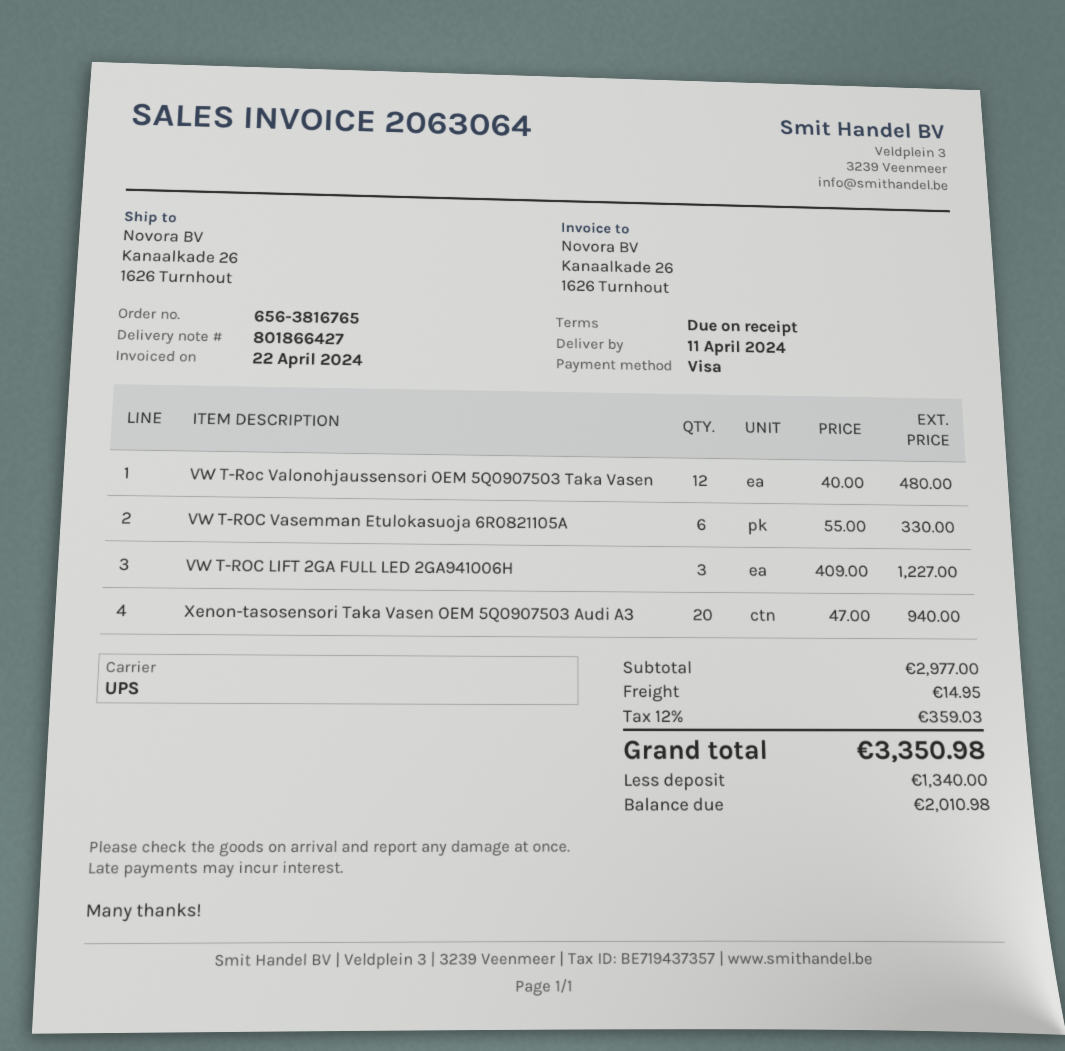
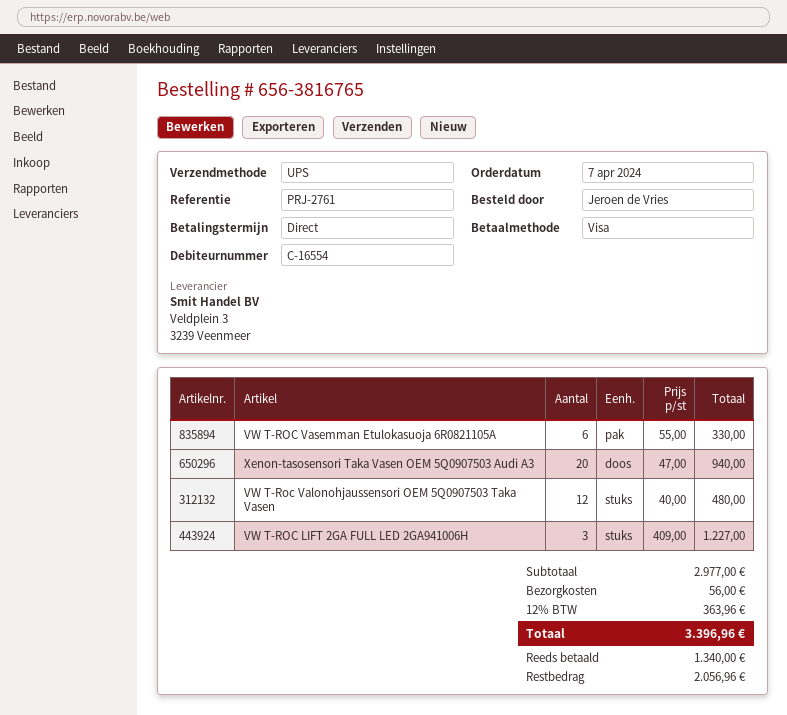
shipping: 14.95 -> 56.00
tax: 12% = 359.03 -> 12% = 363.96
total: 3350.98 -> 3396.96
balance: 2010.98 -> 2056.96

